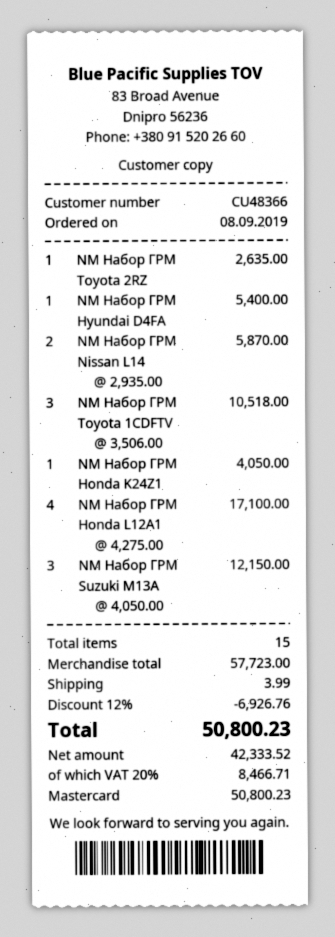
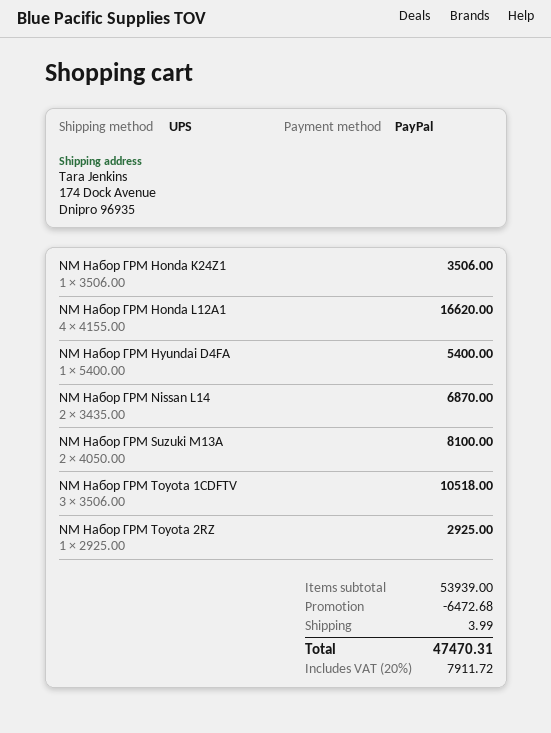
payment method: Mastercard -> PayPal
NM Набор ГРМ Toyota 2RZ: 1 x 2635.00 = 2635.00 -> 1 x 2925.00 = 2925.00
NM Набор ГРМ Nissan L14: 2 x 2935.00 = 5870.00 -> 2 x 3435.00 = 6870.00
NM Набор ГРМ Honda K24Z1: 1 x 4050.00 = 4050.00 -> 1 x 3506.00 = 3506.00
NM Набор ГРМ Honda L12A1: 4 x 4275.00 = 17100.00 -> 4 x 4155.00 = 16620.00
NM Набор ГРМ Suzuki M13A: 3 x 4050.00 = 12150.00 -> 2 x 4050.00 = 8100.00
subtotal: 57723.00 -> 53939.00
discount: 6926.76 -> 6472.68
tax: 20% = 8466.71 -> 20% = 7911.72
total: 50800.23 -> 47470.31

